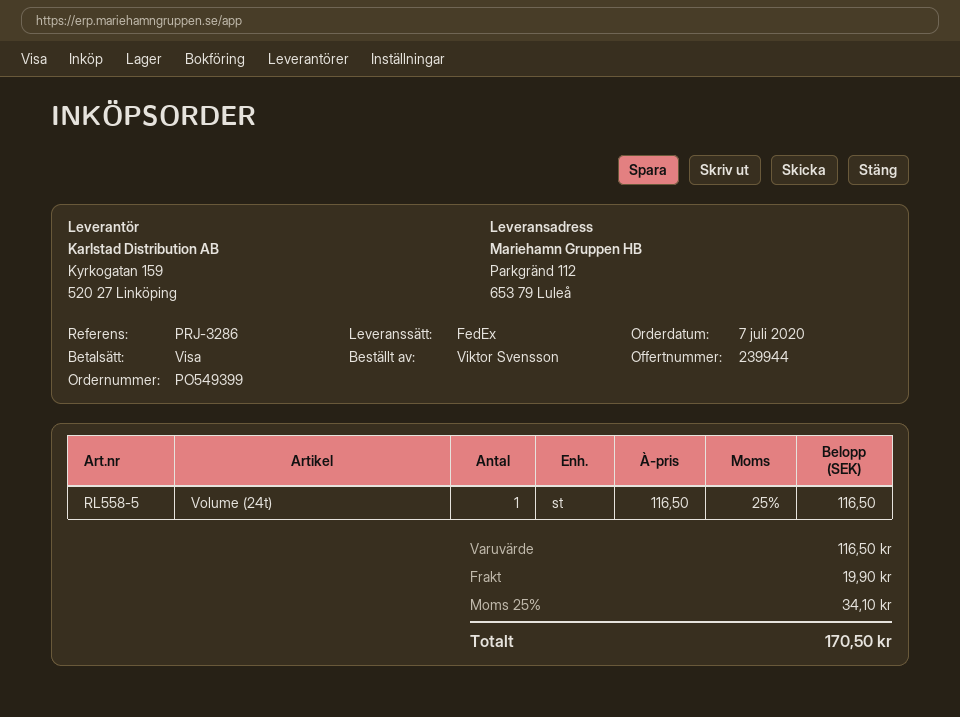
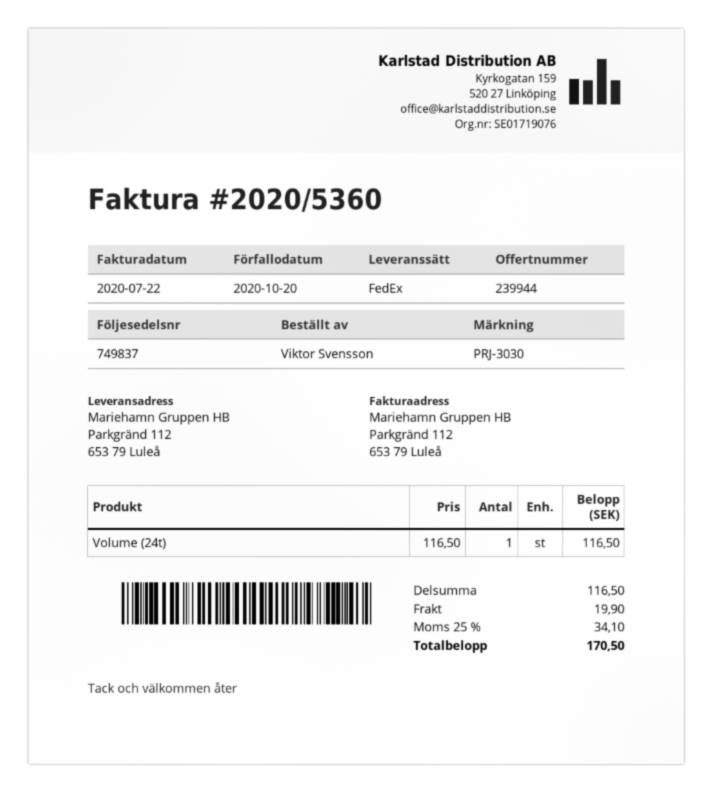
reference: PRJ-3286 -> PRJ-3030

